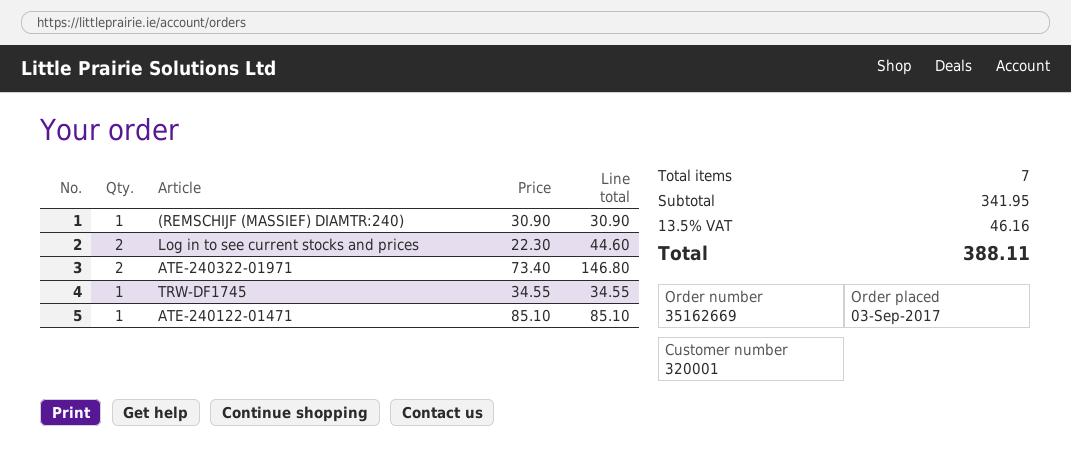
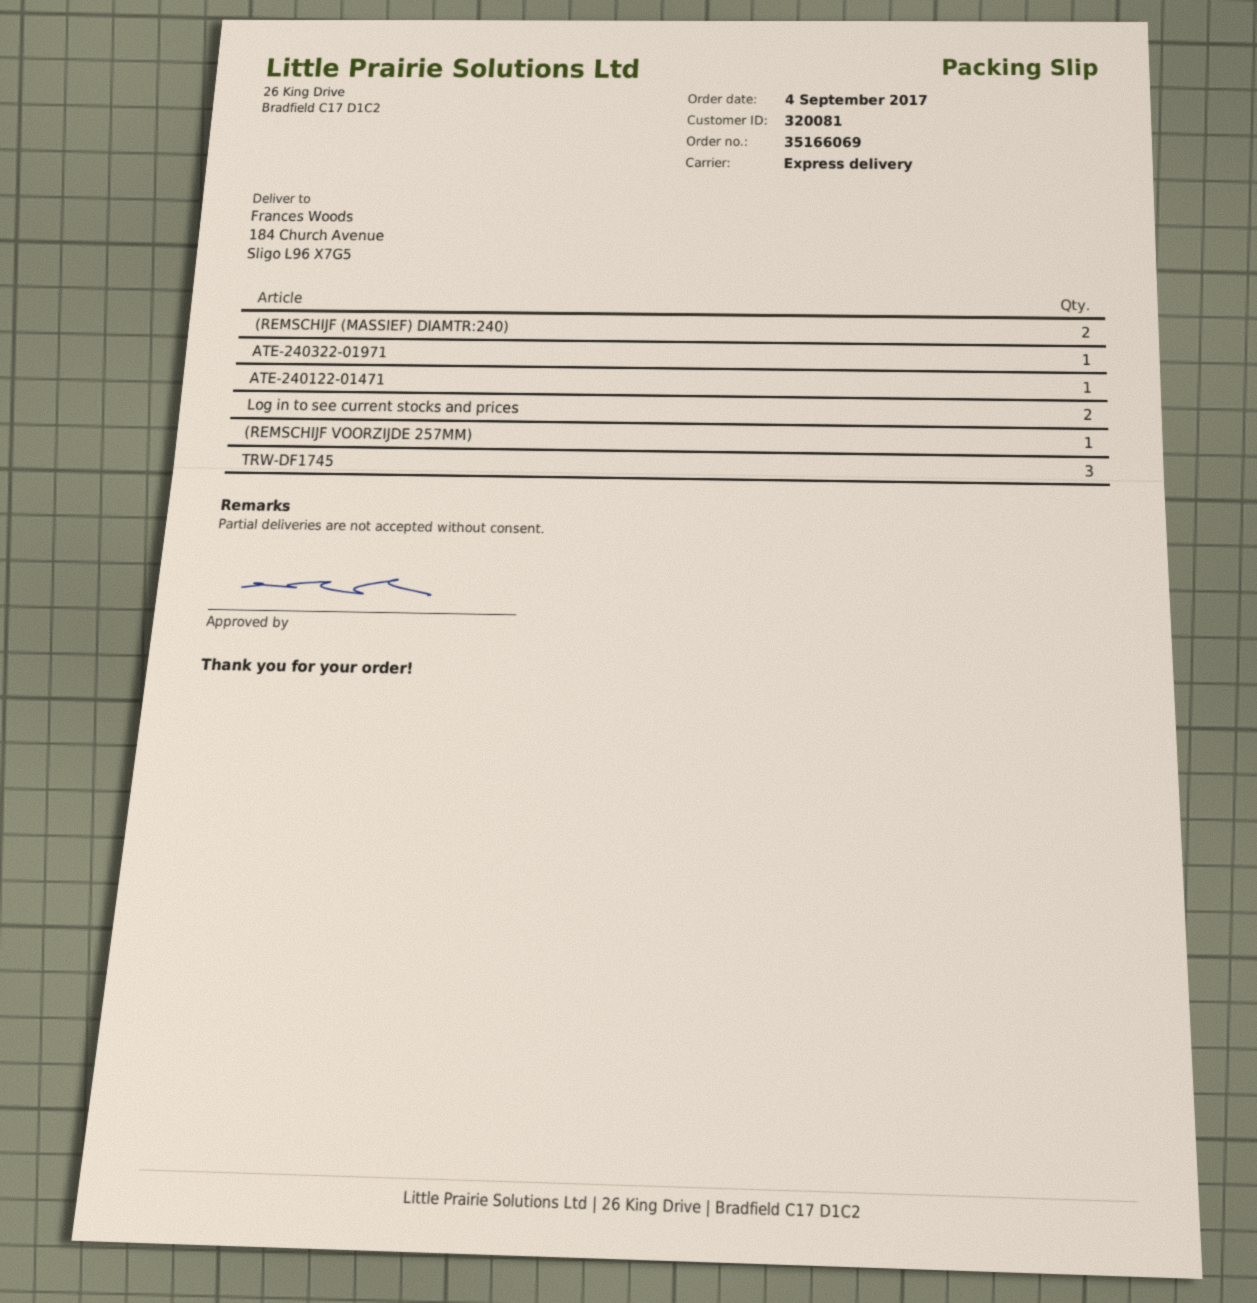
order number: 35162669 -> 35166069
order date: 2017-09-03 -> 2017-09-04
customer number: 320001 -> 320081
(REMSCHIJF (MASSIEF) DIAMTR:240): 1 -> 2
ATE-240322-01971: 2 -> 1
TRW-DF1745: 1 -> 3
(REMSCHIJF VOORZIJDE 257MM): none -> 1

